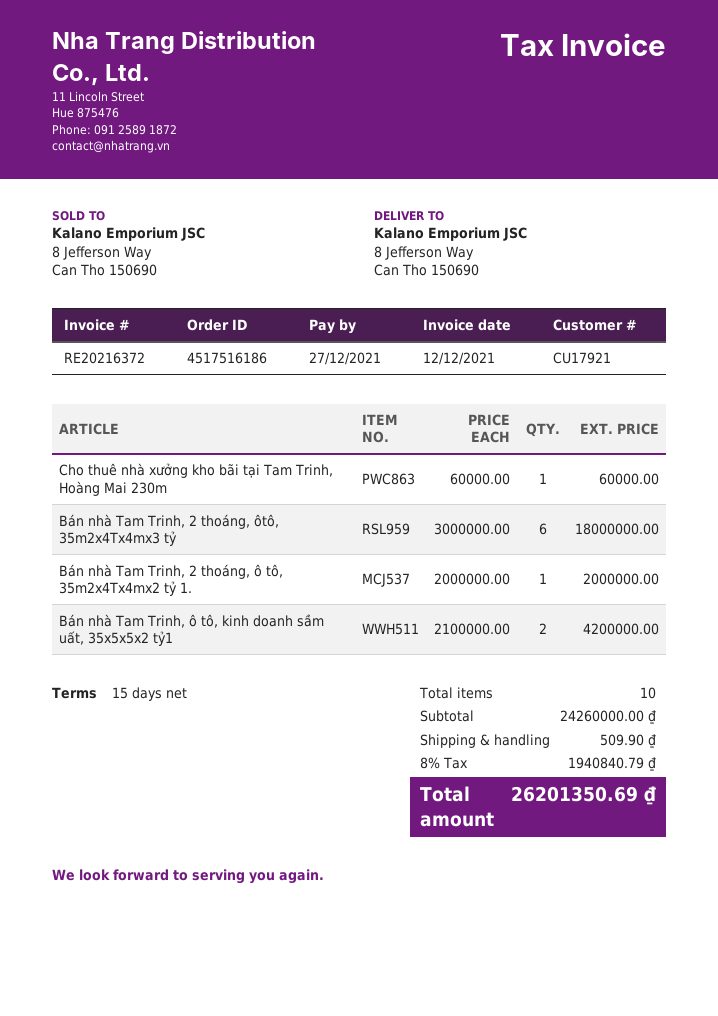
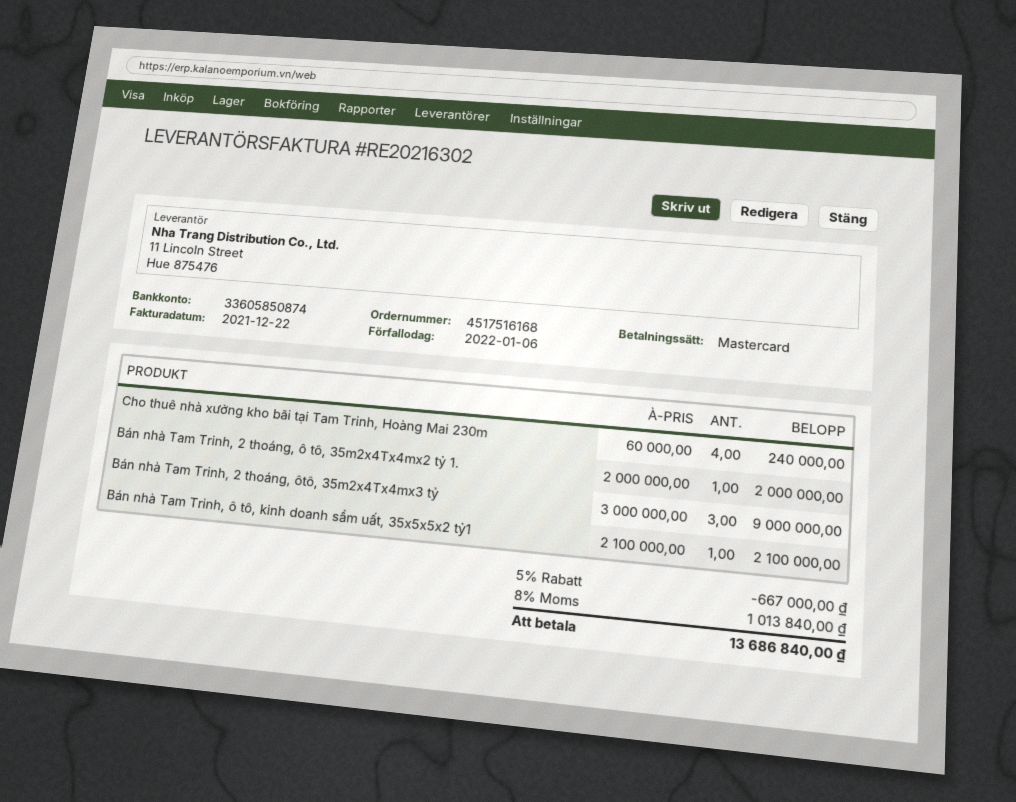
order number: 4517516186 -> 4517516168
invoice number: RE20216372 -> RE20216302
invoice date: 2021-12-12 -> 2021-12-22
due date: 2021-12-27 -> 2022-01-06
Cho thuê nhà xưởng kho bãi tại Tam Trinh, Hoàng Mai 230m: 1 x 60000.00 = 60000.00 -> 4 x 60000.00 = 240000.00
Bán nhà Tam Trinh, 2 thoáng, ôtô, 35m2x4Tx4mx3 tỷ: 6 x 3000000.00 = 18000000.00 -> 3 x 3000000.00 = 9000000.00
Bán nhà Tam Trinh, ô tô, kinh doanh sầm uất, 35x5x5x2 tỷ1: 2 x 2100000.00 = 4200000.00 -> 1 x 2100000.00 = 2100000.00
discount: none -> 5% = 667000.00
shipping: 509.90 -> none
tax: 8% = 1940840.79 -> 8% = 1013840.00
total: 26201350.69 -> 13686840.00

